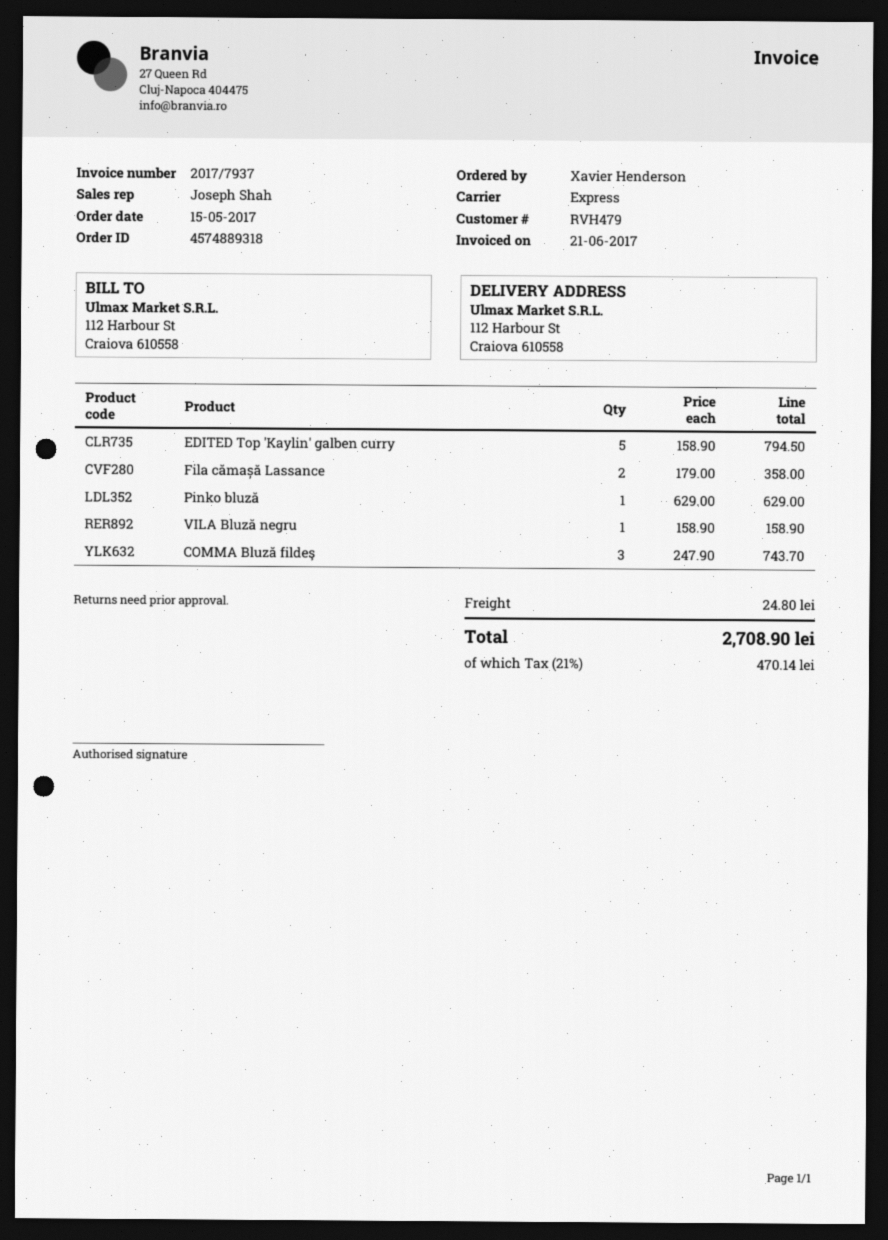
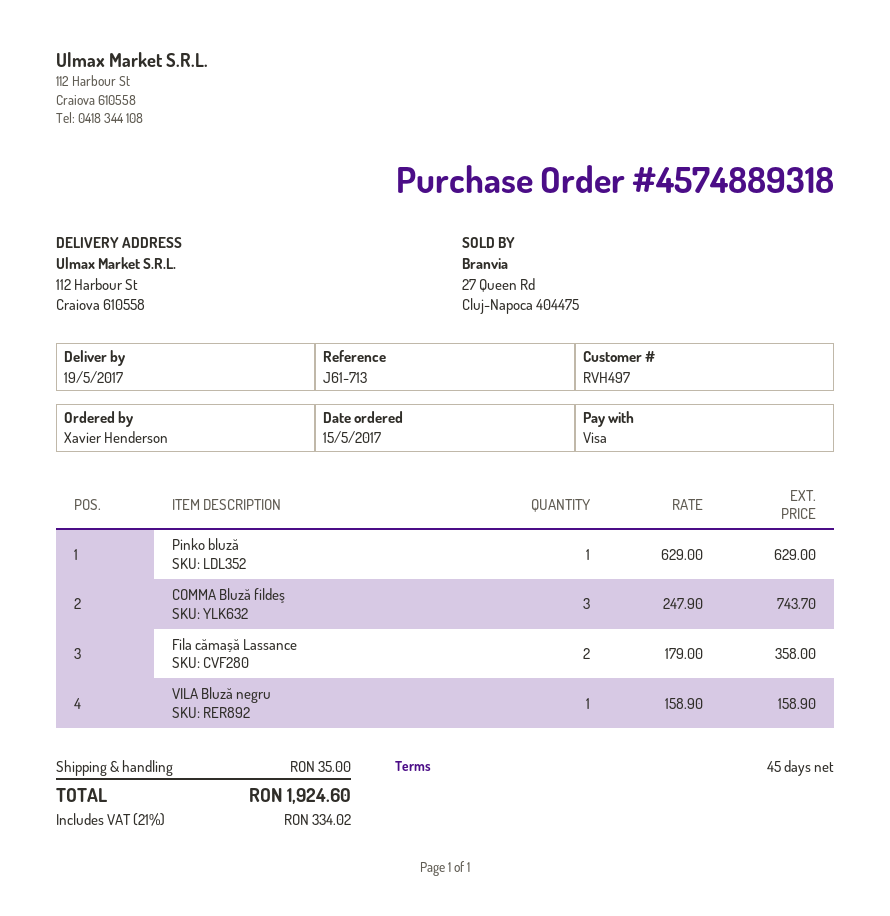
customer number: RVH479 -> RVH497
EDITED Top 'Kaylin' galben curry: 5 x 158.90 = 794.50 -> none
shipping: 24.80 -> 35.00
tax: 21% = 470.14 -> 21% = 334.02
total: 2708.90 -> 1924.60

